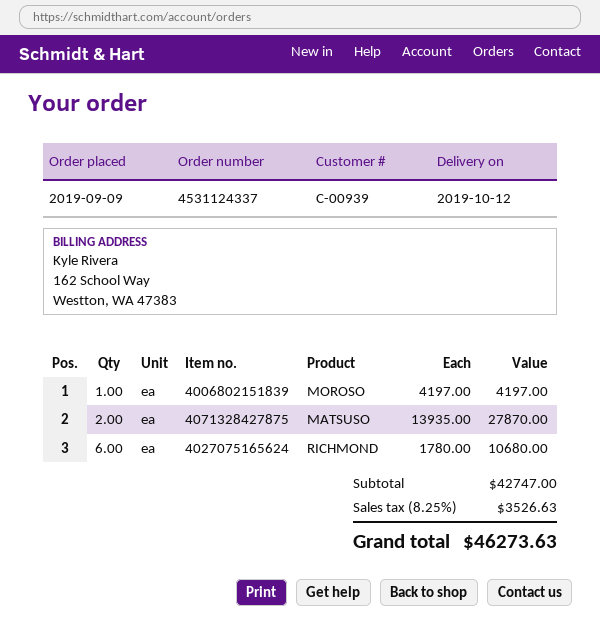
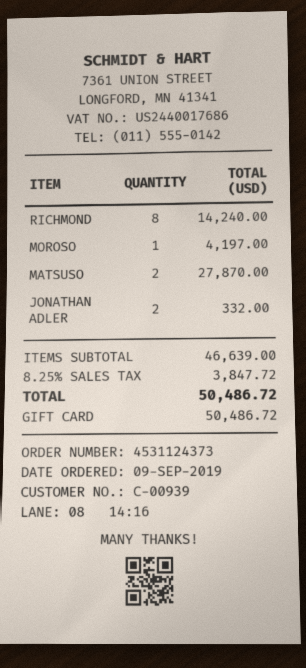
order number: 4531124337 -> 4531124373
RICHMOND: 6 for 10680.00 -> 8 for 14240.00
JONATHAN ADLER: none -> 2 for 332.00
subtotal: 42747.00 -> 46639.00
tax: 8.25% = 3526.63 -> 8.25% = 3847.72
total: 46273.63 -> 50486.72

